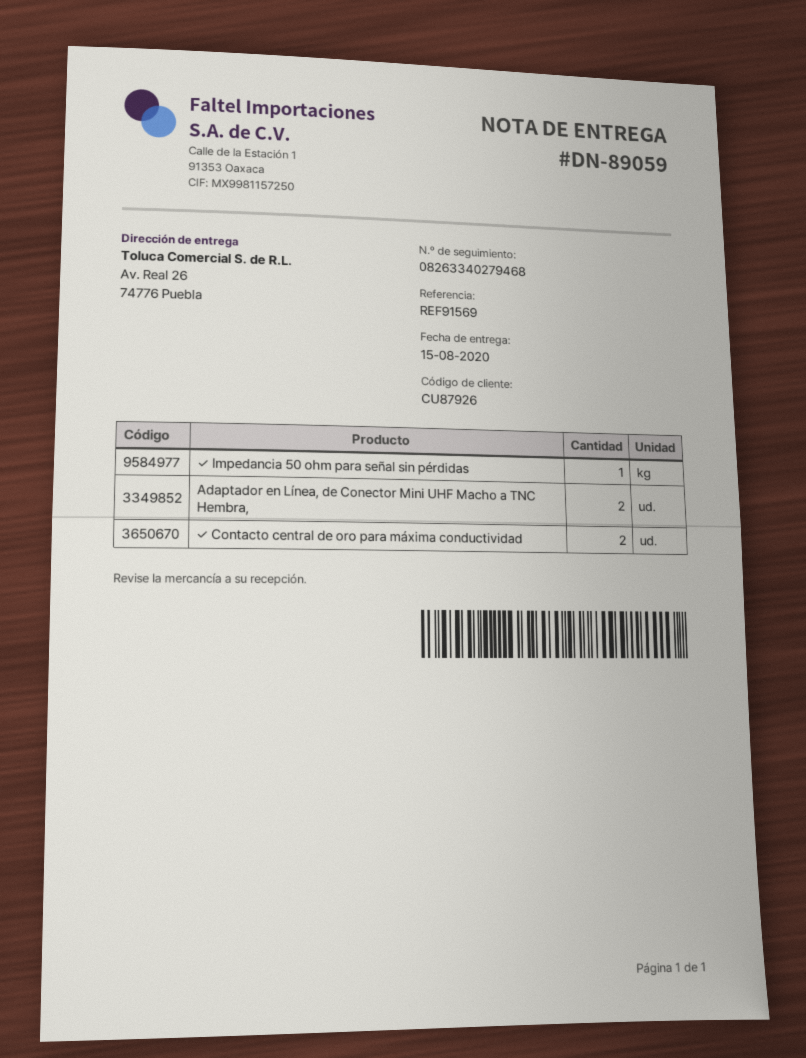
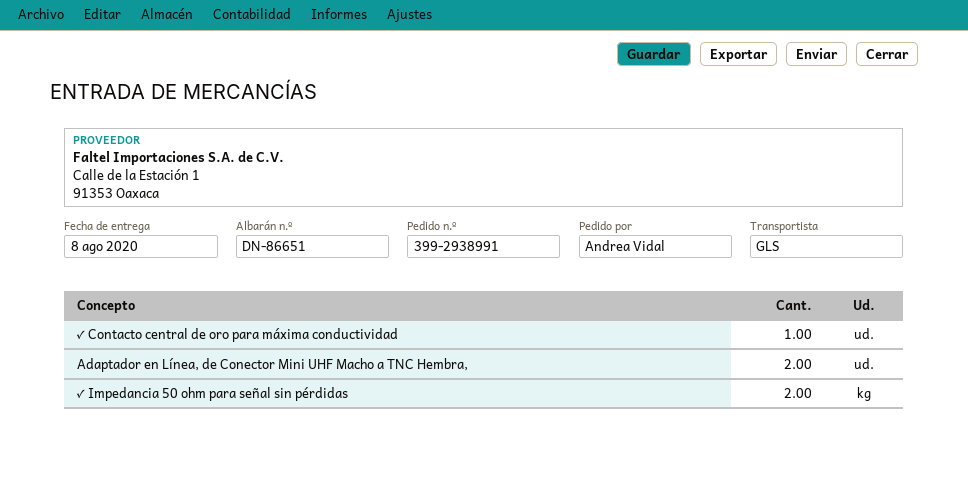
delivery note number: DN-89059 -> DN-86651
delivery date: 2020-08-15 -> 2020-08-08
✓ Impedancia 50 ohm para señal sin pérdidas: 1 -> 2
✓ Contacto central de oro para máxima conductividad: 2 -> 1

